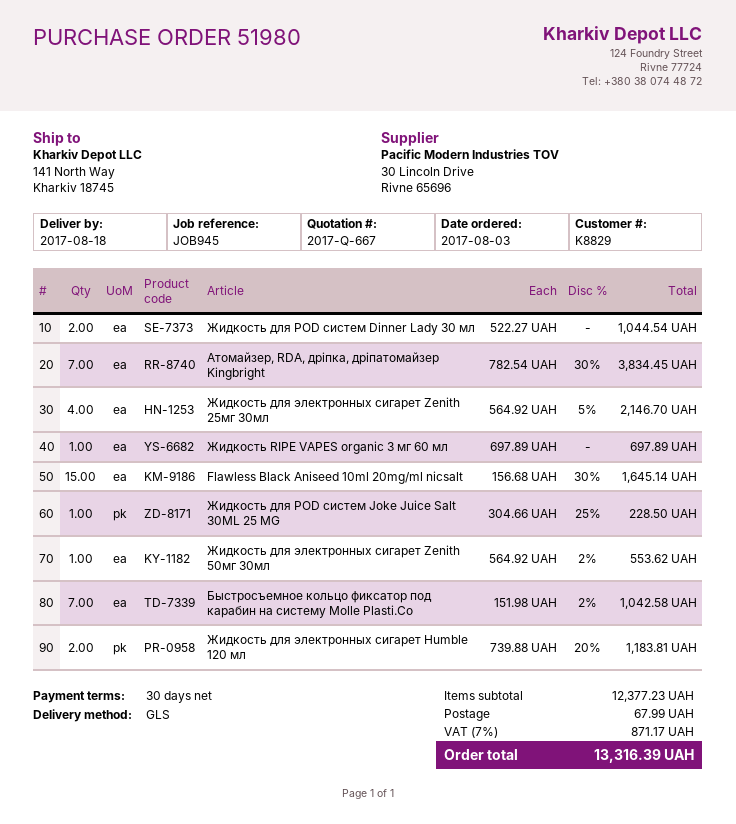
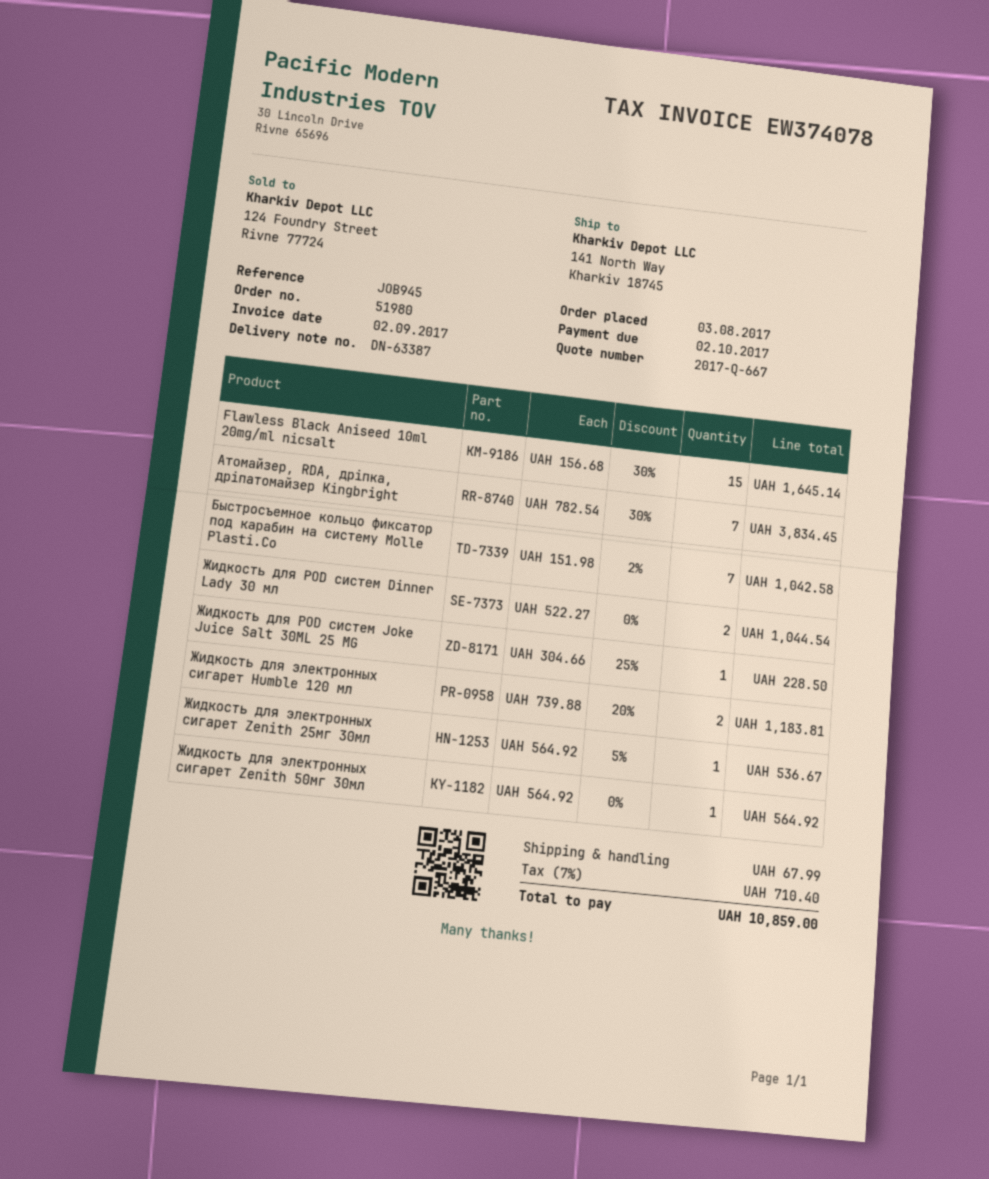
Жидкость для электронных сигарет Zenith 25мг 30мл: 4 x 564.92 - 5% = 2146.70 -> 1 x 564.92 - 5% = 536.67
Жидкость RIPE VAPES organic 3 мг 60 мл: 1 x 697.89 = 697.89 -> none
Жидкость для электронных сигарет Zenith 50мг 30мл: 1 x 564.92 - 2% = 553.62 -> 1 x 564.92 = 564.92
tax: 7% = 871.17 -> 7% = 710.40
total: 13316.39 -> 10859.00

